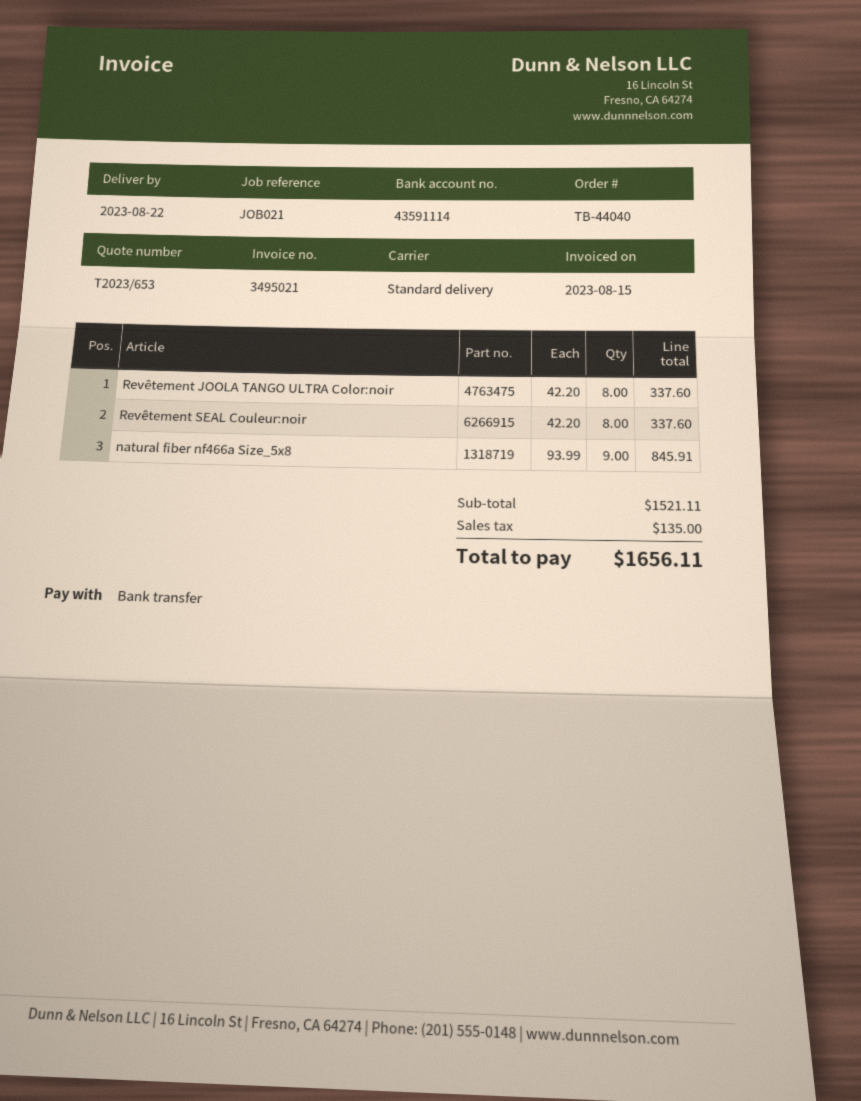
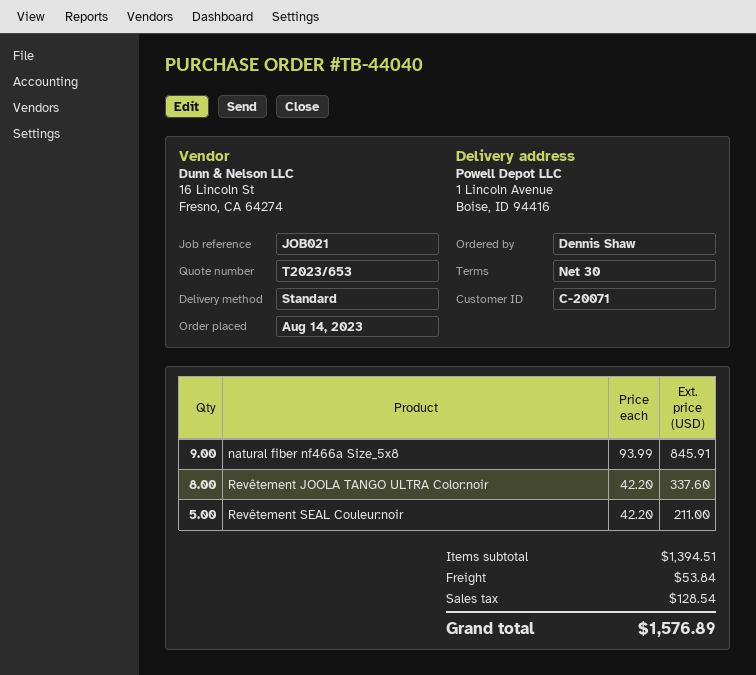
Revêtement SEAL Couleur:noir: 8 x 42.20 = 337.60 -> 5 x 42.20 = 211.00
subtotal: 1521.11 -> 1394.51
shipping: none -> 53.84
tax: 135.00 -> 128.54
total: 1656.11 -> 1576.89

